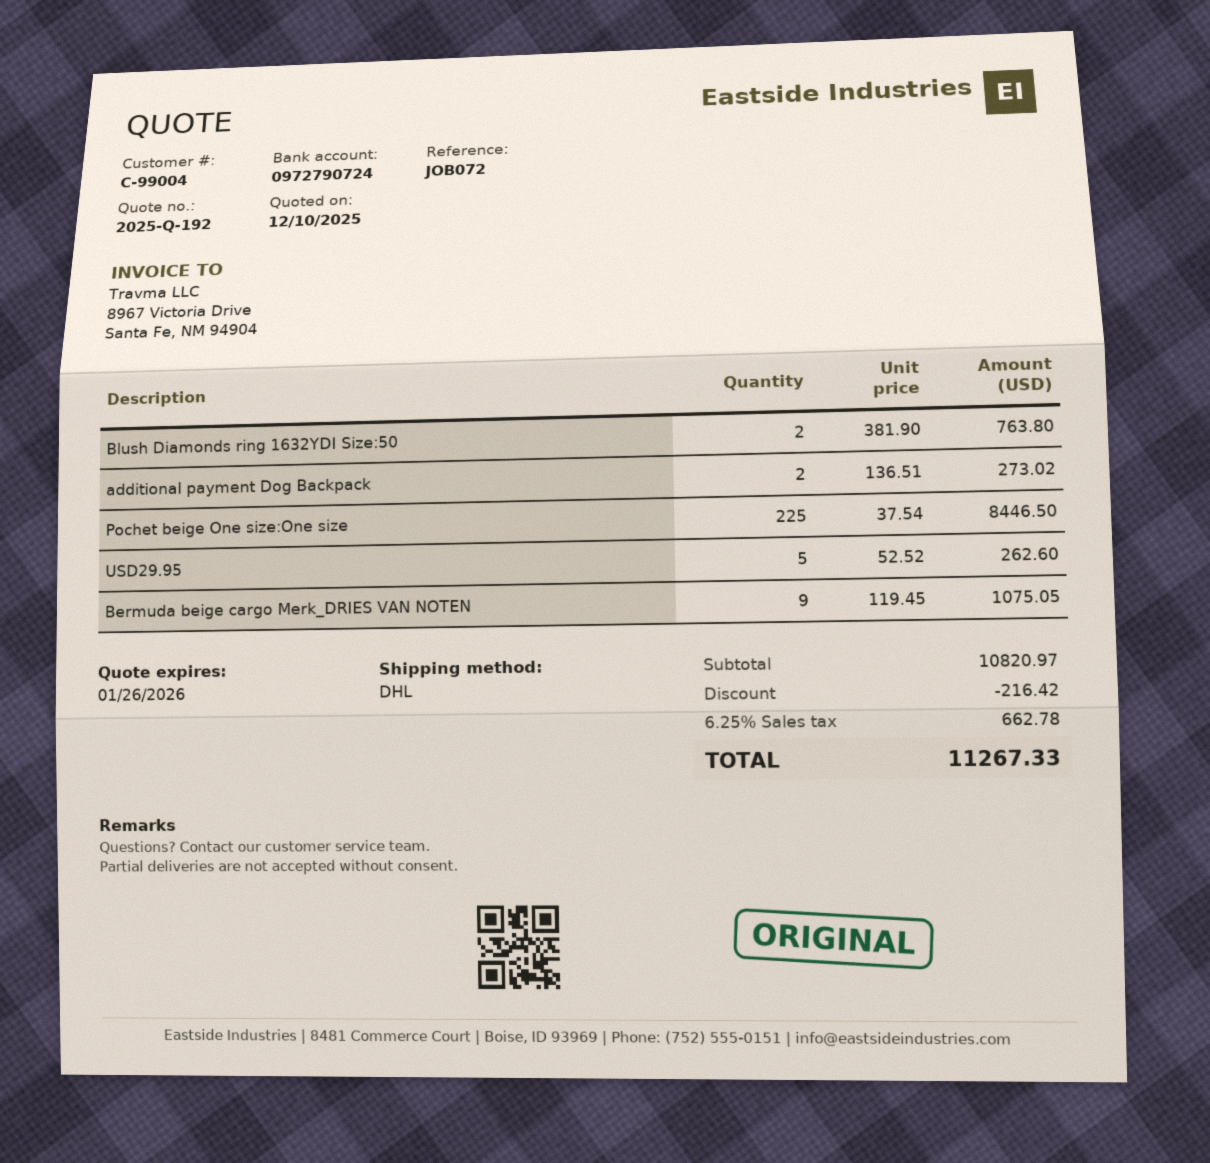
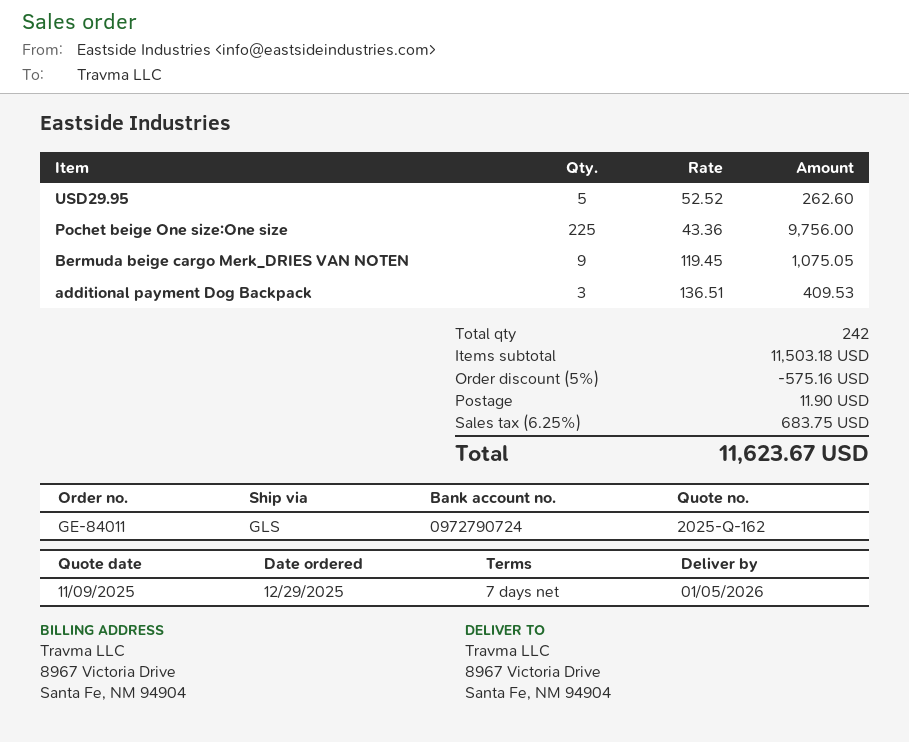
quote number: 2025-Q-192 -> 2025-Q-162
quote date: 2025-12-10 -> 2025-11-09
shipping method: DHL -> GLS
Blush Diamonds ring 1632YDI Size:50: 2 x 381.90 = 763.80 -> none
additional payment Dog Backpack: 2 x 136.51 = 273.02 -> 3 x 136.51 = 409.53
Pochet beige One size:One size: 225 x 37.54 = 8446.50 -> 225 x 43.36 = 9756.00
subtotal: 10820.97 -> 11503.18
discount: 216.42 -> 575.16
shipping: none -> 11.90
tax: 6.25% = 662.78 -> 6.25% = 683.75
total: 11267.33 -> 11623.67

